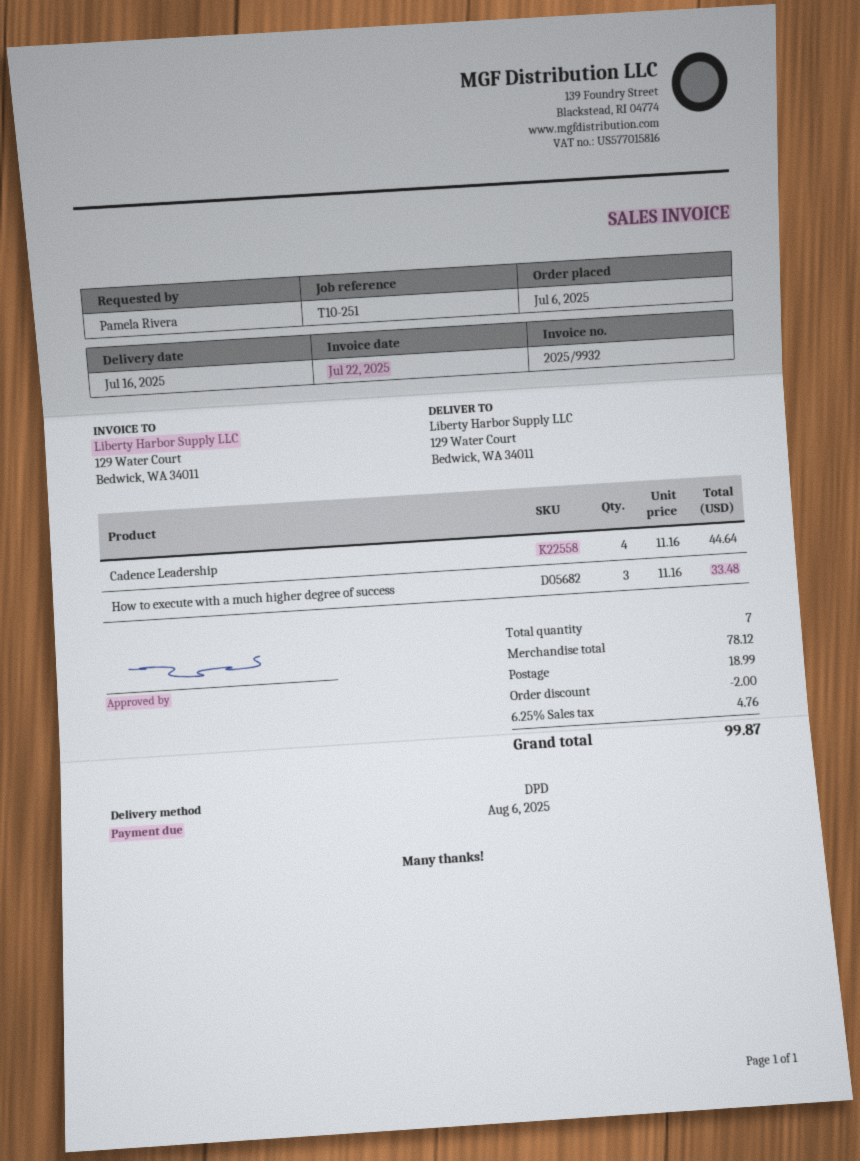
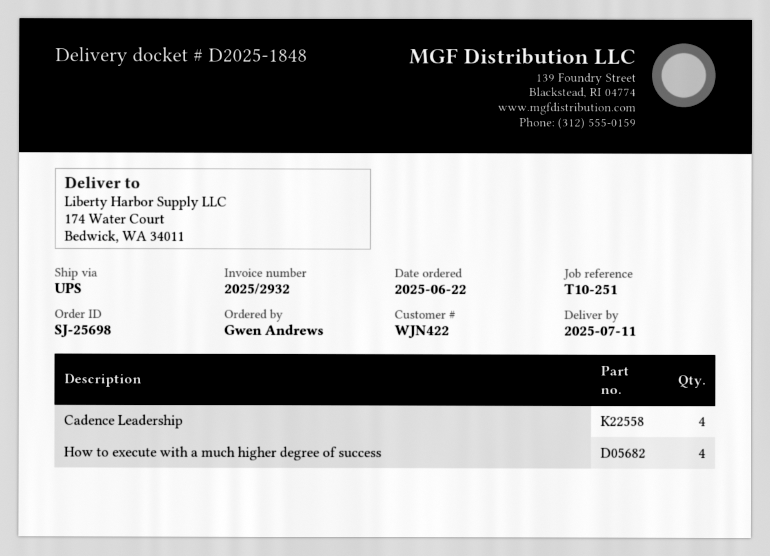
order date: 2025-07-06 -> 2025-06-22
delivery date: 2025-07-16 -> 2025-07-11
invoice number: 2025/9932 -> 2025/2932
ordered by: Pamela Rivera -> Gwen Andrews
shipping method: DPD -> UPS
ship to: 129 Water Court, Bedwick, WA 34011 -> 174 Water Court, Bedwick, WA 34011
How to execute with a much higher degree of success: 3 -> 4

